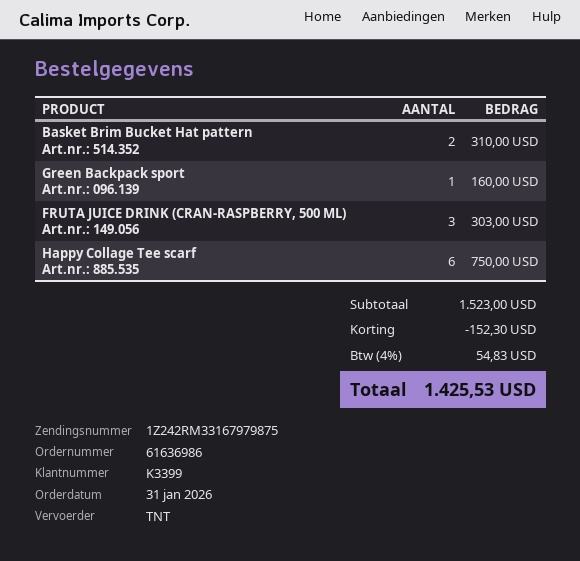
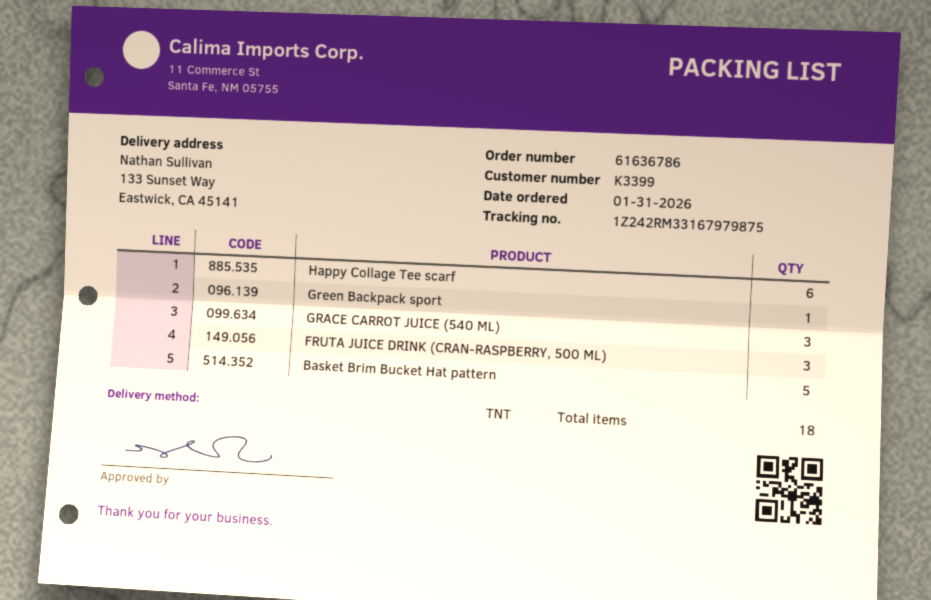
order number: 61636986 -> 61636786
Basket Brim Bucket Hat pattern: 2 -> 5
GRACE CARROT JUICE (540 ML): none -> 3

